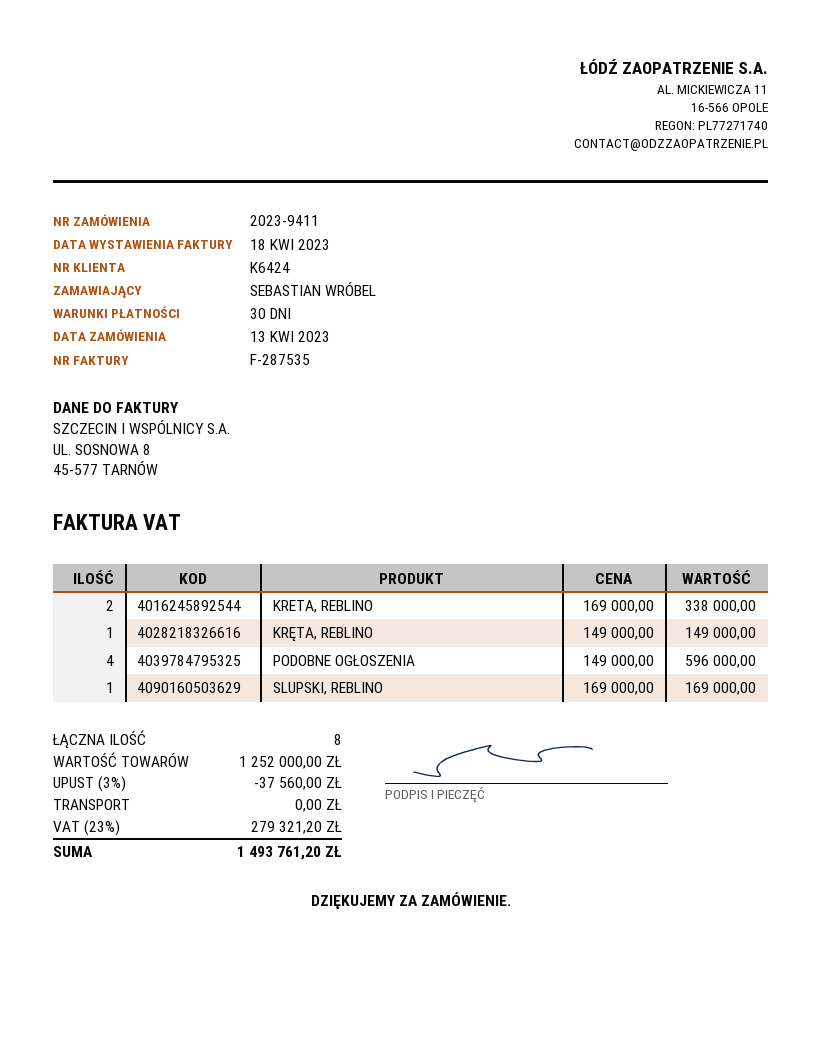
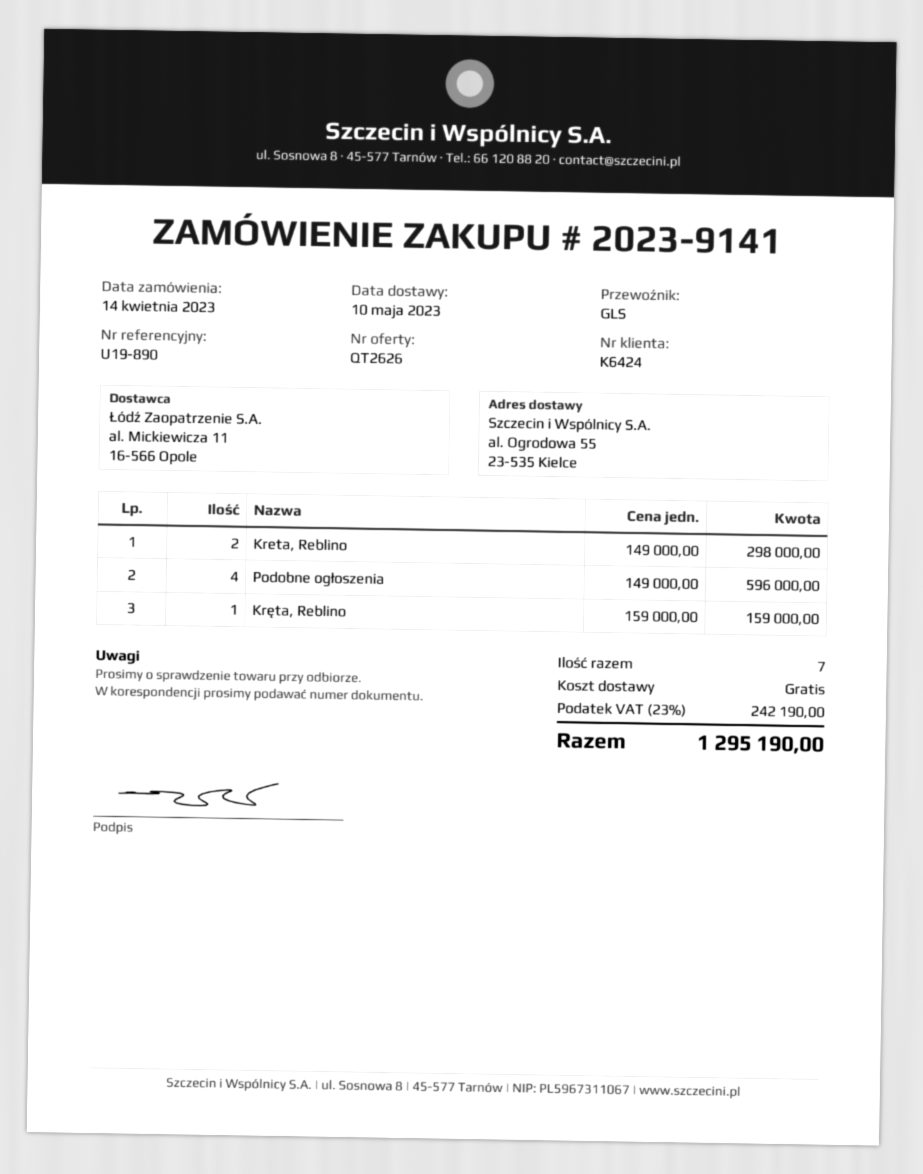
order number: 2023-9411 -> 2023-9141
order date: 2023-04-13 -> 2023-04-14
KRETA, REBLINO: 2 x 169000.00 = 338000.00 -> 2 x 149000.00 = 298000.00
KRĘTA, REBLINO: 1 x 149000.00 = 149000.00 -> 1 x 159000.00 = 159000.00
SLUPSKI, REBLINO: 1 x 169000.00 = 169000.00 -> none
total quantity: 8 -> 7
discount: 3% = 37560.00 -> none
tax: 23% = 279321.20 -> 23% = 242190.00
total: 1493761.20 -> 1295190.00

